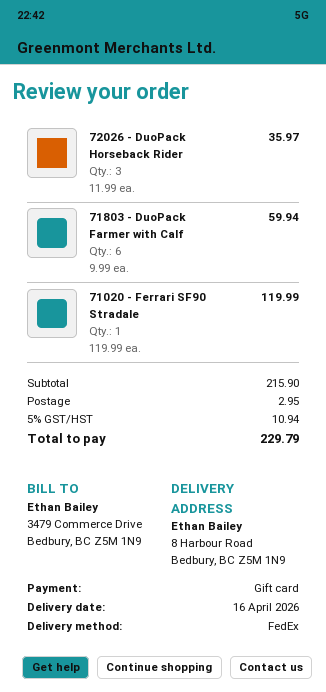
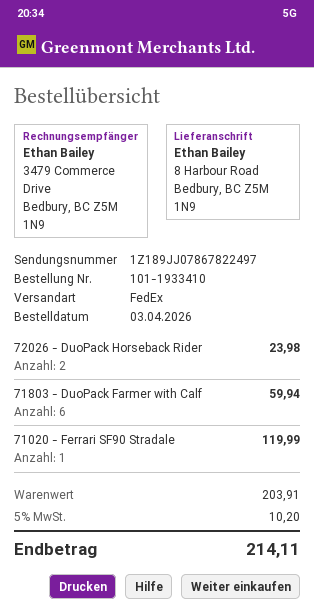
72026 - DuoPack Horseback Rider: 3 for 35.97 -> 2 for 23.98
subtotal: 215.90 -> 203.91
shipping: 2.95 -> none
tax: 5% = 10.94 -> 5% = 10.20
total: 229.79 -> 214.11

